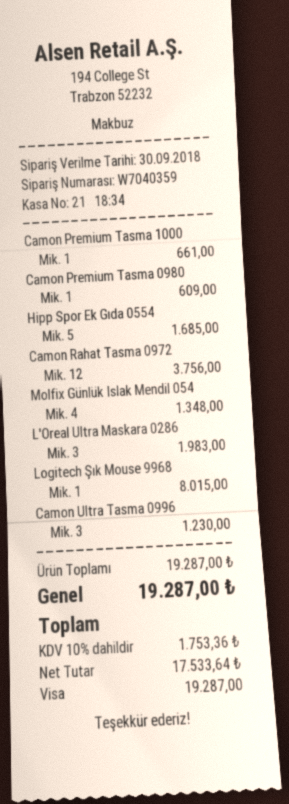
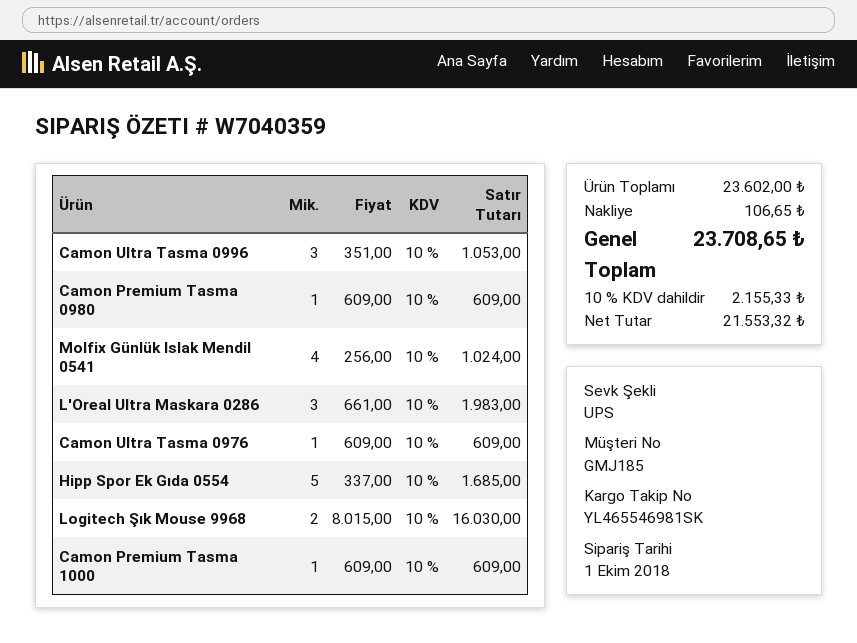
order date: 2018-09-30 -> 2018-10-01
Camon Premium Tasma 1000: 1 for 661.00 -> 1 for 609.00
Camon Rahat Tasma 0972: 12 for 3756.00 -> none
Molfix Günlük Islak Mendil 054: 4 for 1348.00 -> 4 for 1024.00
Logitech Şık Mouse 9968: 1 for 8015.00 -> 2 for 16030.00
Camon Ultra Tasma 0996: 3 for 1230.00 -> 3 for 1053.00
Camon Ultra Tasma 0976: none -> 1 for 609.00
subtotal: 19287.00 -> 23602.00
shipping: none -> 106.65
net: 17533.64 -> 21553.32
tax: 10% = 1753.36 -> 10% = 2155.33
total: 19287.00 -> 23708.65

